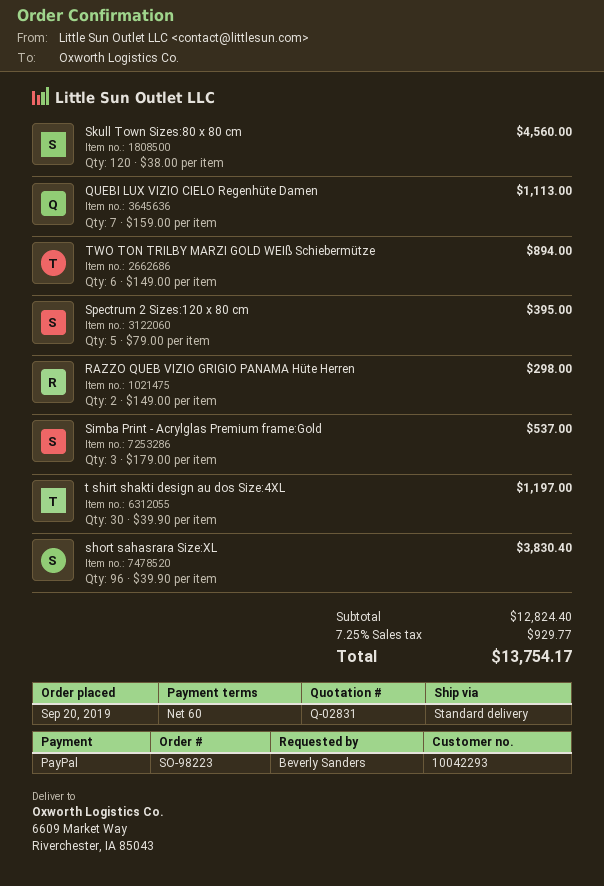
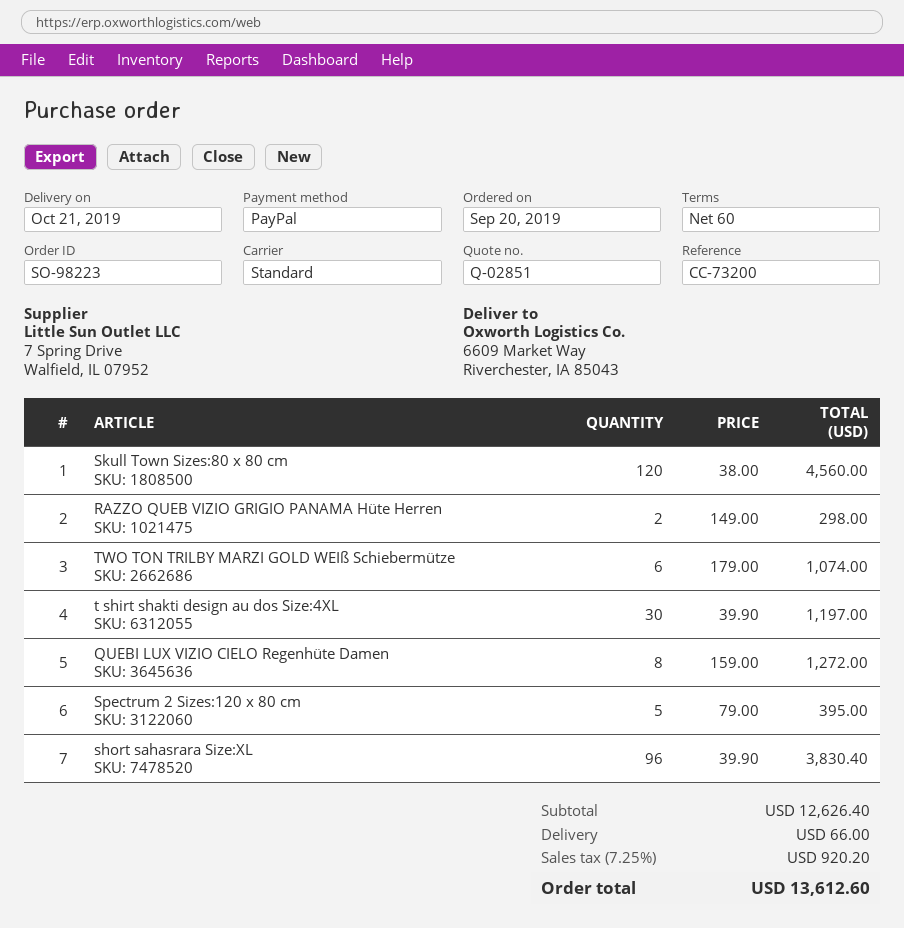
quote number: Q-02831 -> Q-02851
QUEBI LUX VIZIO CIELO Regenhüte Damen: 7 x 159.00 = 1113.00 -> 8 x 159.00 = 1272.00
TWO TON TRILBY MARZI GOLD WEIß Schiebermütze: 6 x 149.00 = 894.00 -> 6 x 179.00 = 1074.00
Simba Print - Acrylglas Premium frame:Gold: 3 x 179.00 = 537.00 -> none
subtotal: 12824.40 -> 12626.40
shipping: none -> 66.00
tax: 7.25% = 929.77 -> 7.25% = 920.20
total: 13754.17 -> 13612.60

